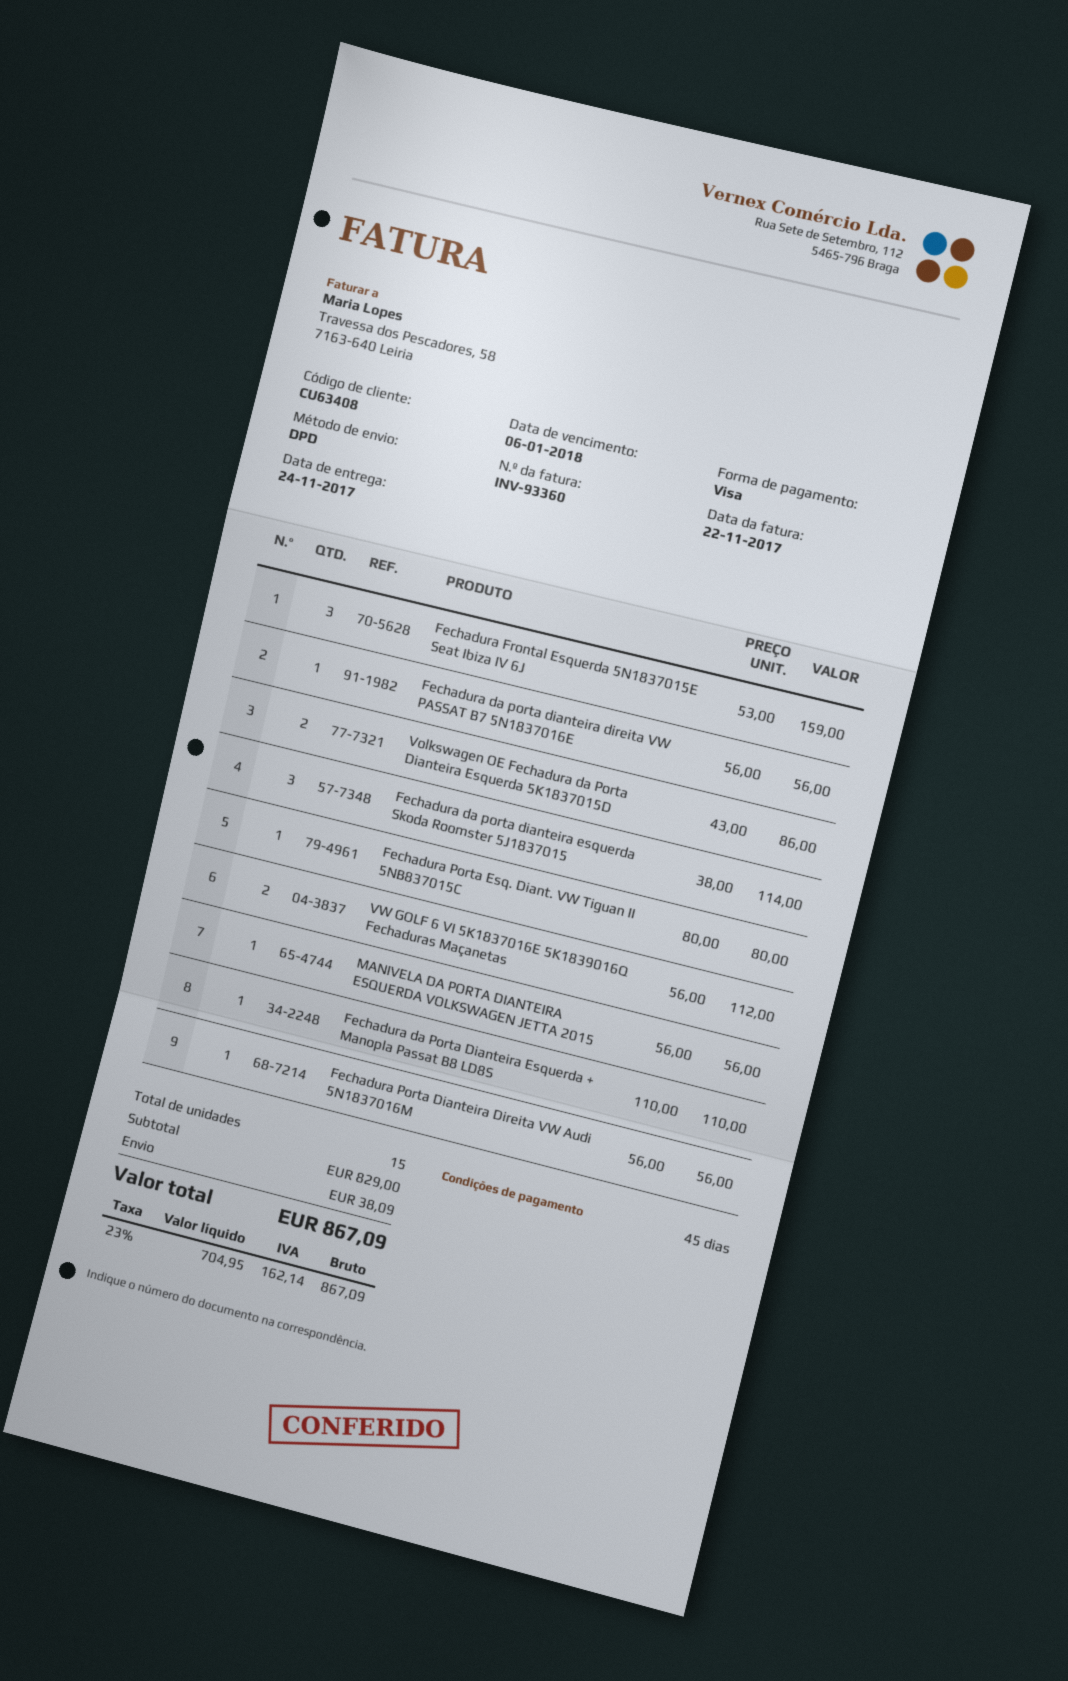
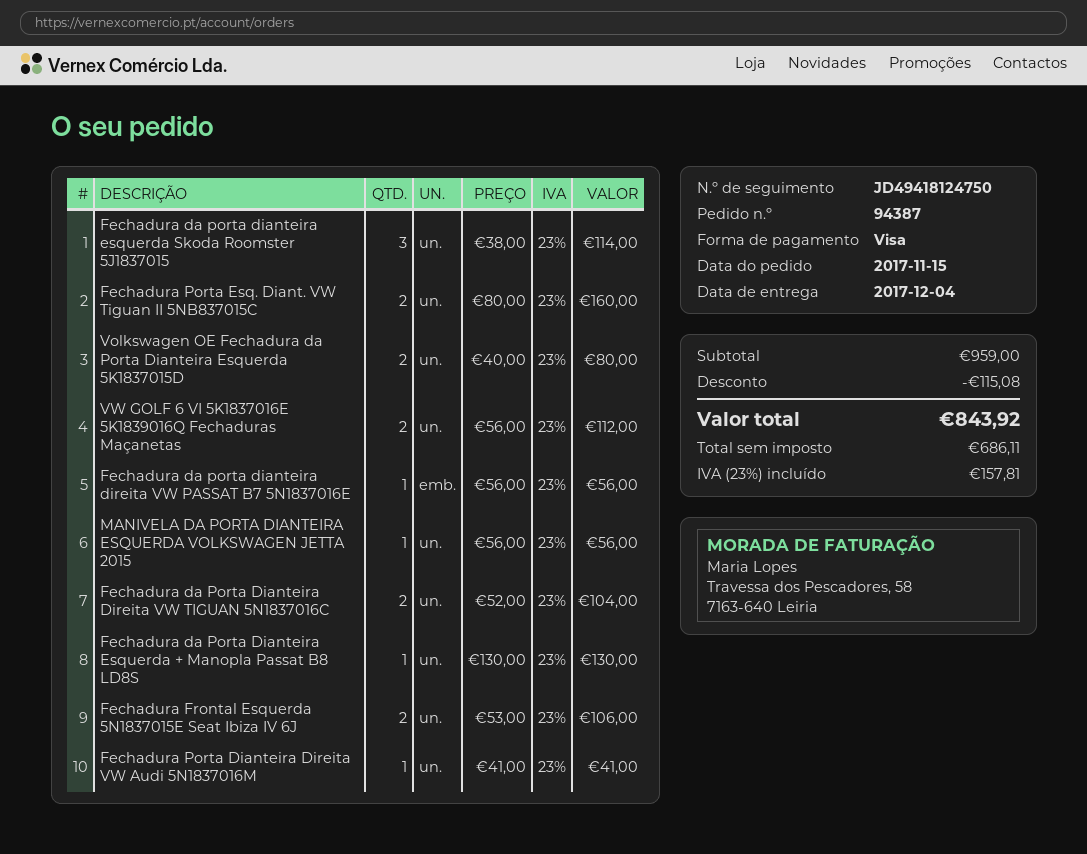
delivery date: 2017-11-24 -> 2017-12-04
Fechadura Frontal Esquerda 5N1837015E Seat Ibiza IV 6J: 3 x 53.00 = 159.00 -> 2 x 53.00 = 106.00
Volkswagen OE Fechadura da Porta Dianteira Esquerda 5K1837015D: 2 x 43.00 = 86.00 -> 2 x 40.00 = 80.00
Fechadura Porta Esq. Diant. VW Tiguan II 5NB837015C: 1 x 80.00 = 80.00 -> 2 x 80.00 = 160.00
Fechadura da Porta Dianteira Esquerda + Manopla Passat B8 LD8S: 1 x 110.00 = 110.00 -> 1 x 130.00 = 130.00
Fechadura Porta Dianteira Direita VW Audi 5N1837016M: 1 x 56.00 = 56.00 -> 1 x 41.00 = 41.00
Fechadura da Porta Dianteira Direita VW TIGUAN 5N1837016C: none -> 2 x 52.00 = 104.00
subtotal: 829.00 -> 959.00
discount: none -> 115.08
shipping: 38.09 -> none
net: 704.95 -> 686.11
tax: 23% = 162.14 -> 23% = 157.81
total: 867.09 -> 843.92

